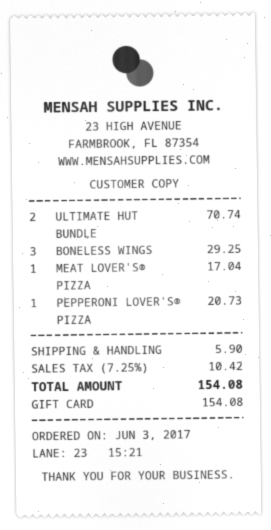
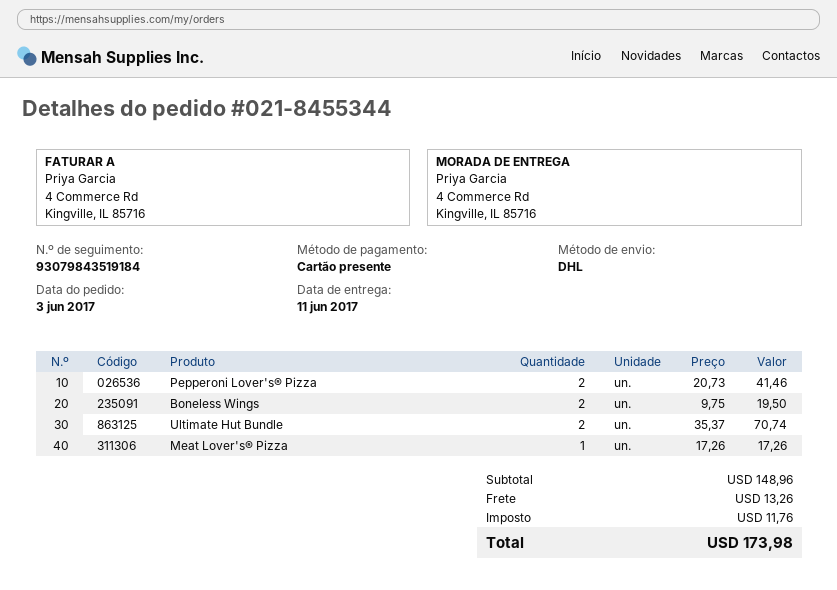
BONELESS WINGS: 3 for 29.25 -> 2 for 19.50
MEAT LOVER'S® PIZZA: 1 for 17.04 -> 1 for 17.26
PEPPERONI LOVER'S® PIZZA: 1 for 20.73 -> 2 for 41.46
shipping: 5.90 -> 13.26
tax: 10.42 -> 11.76
total: 154.08 -> 173.98

